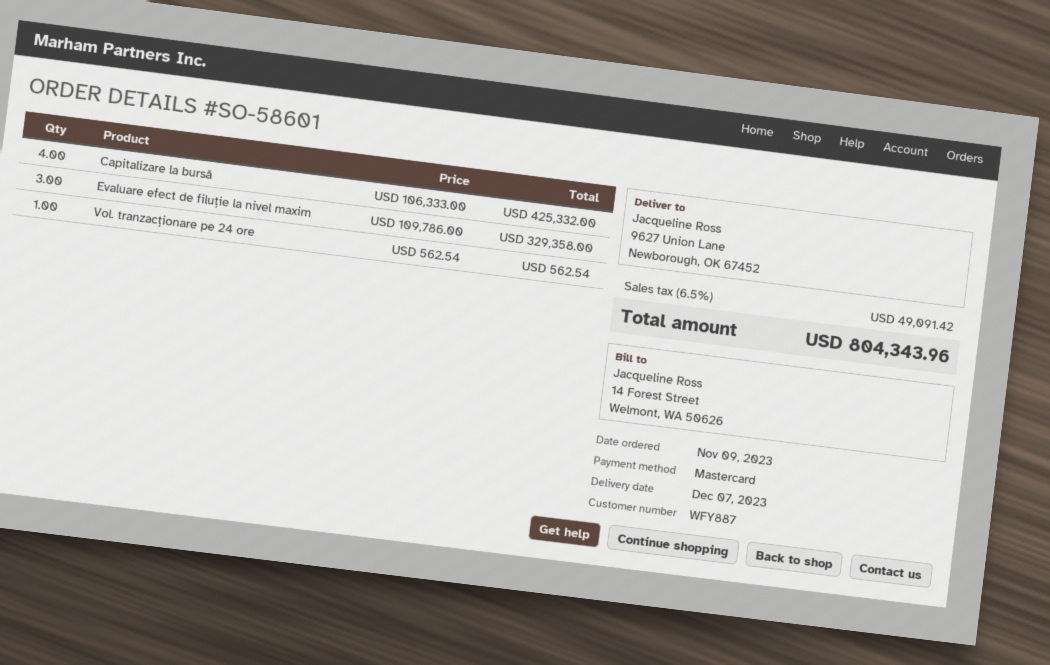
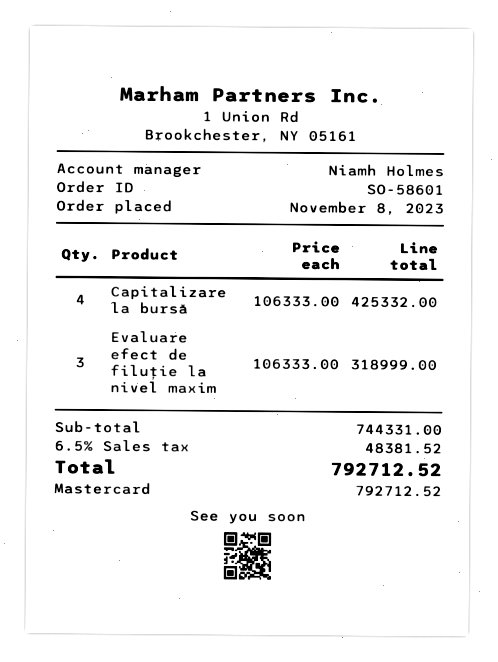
order date: 2023-11-09 -> 2023-11-08
Evaluare efect de filuție la nivel maxim: 3 x 109786.00 = 329358.00 -> 3 x 106333.00 = 318999.00
Vol. tranzacționare pe 24 ore: 1 x 562.54 = 562.54 -> none
tax: 6.5% = 49091.42 -> 6.5% = 48381.52
total: 804343.96 -> 792712.52

